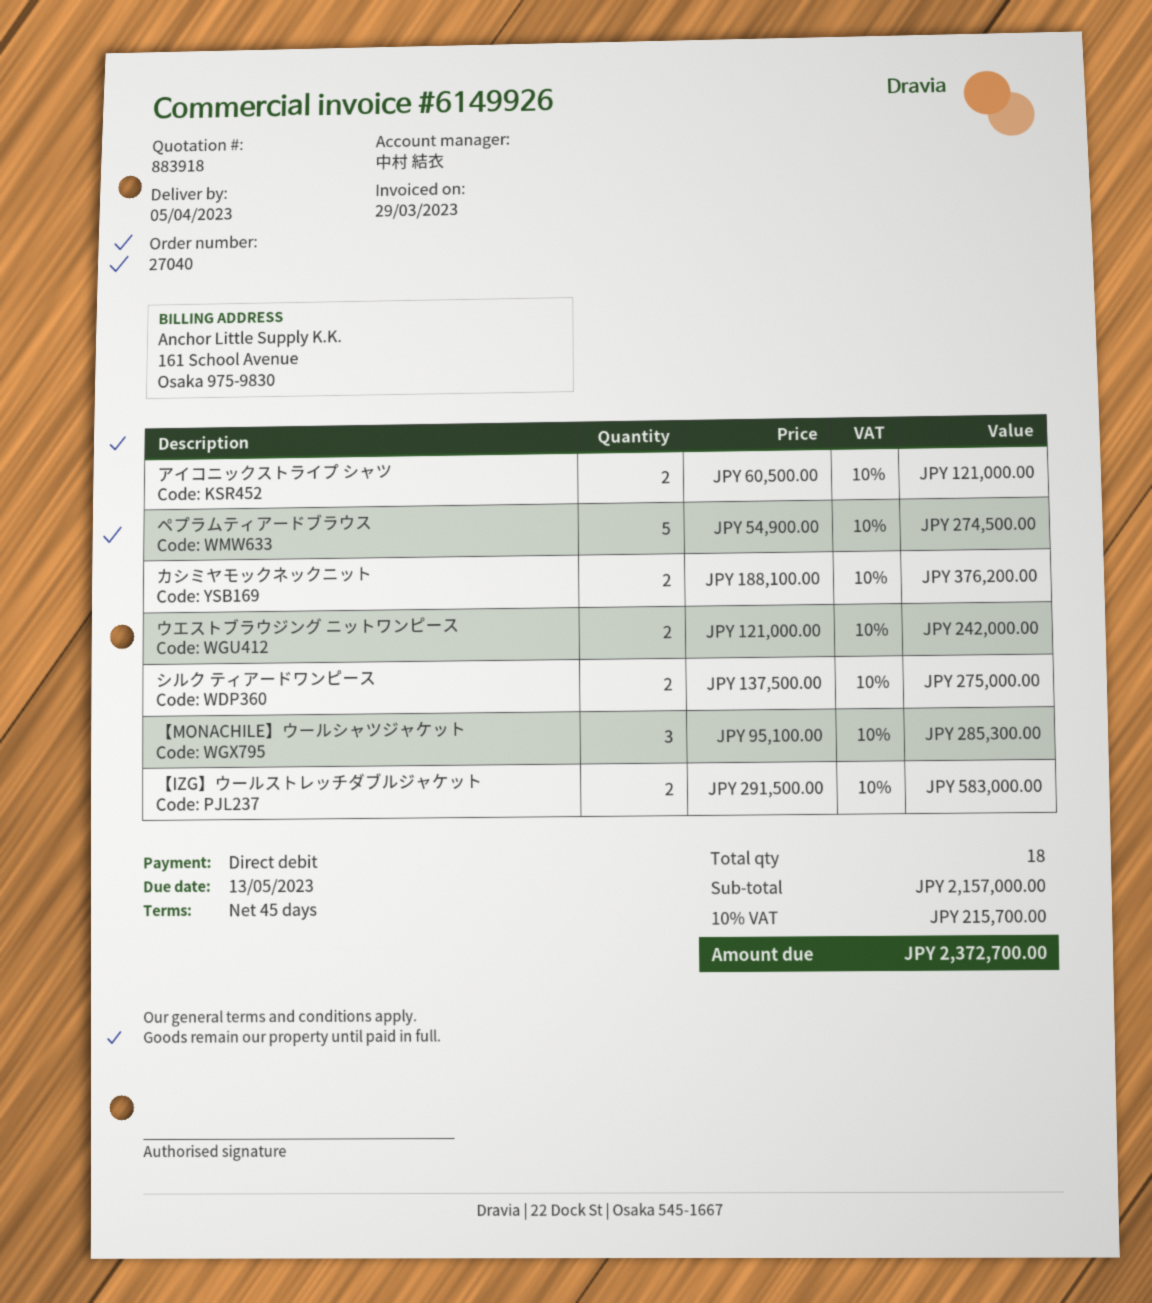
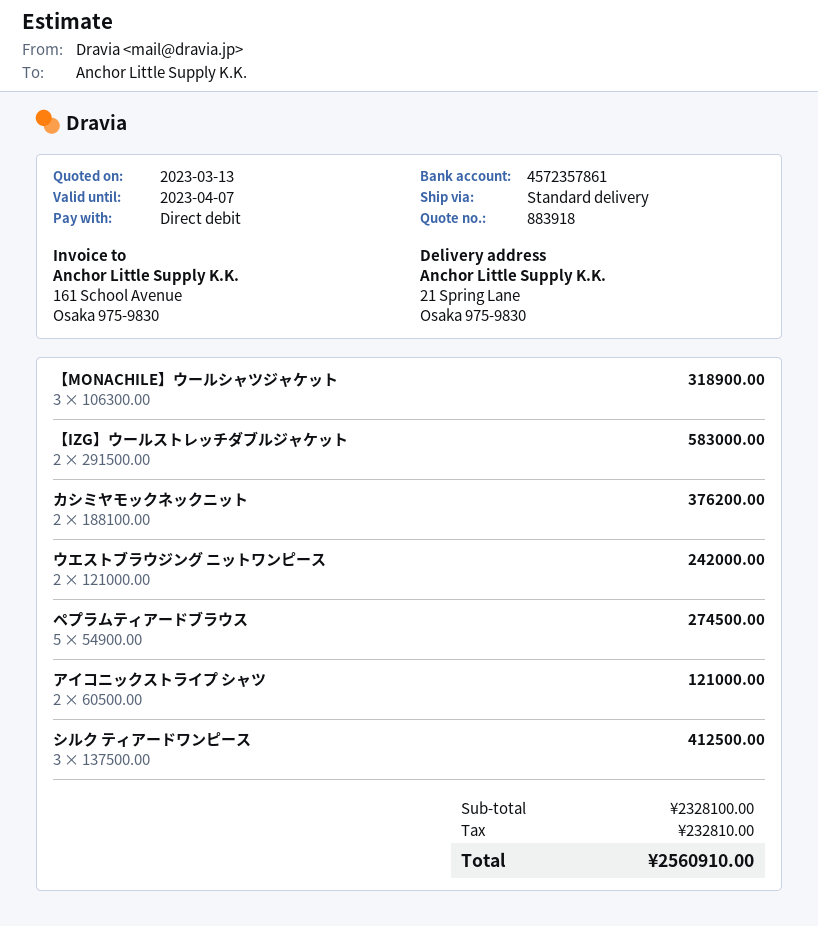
シルク ティアードワンピース: 2 x 137500.00 = 275000.00 -> 3 x 137500.00 = 412500.00
【MONACHILE】ウールシャツジャケット: 3 x 95100.00 = 285300.00 -> 3 x 106300.00 = 318900.00
subtotal: 2157000.00 -> 2328100.00
tax: 215700.00 -> 232810.00
total: 2372700.00 -> 2560910.00

